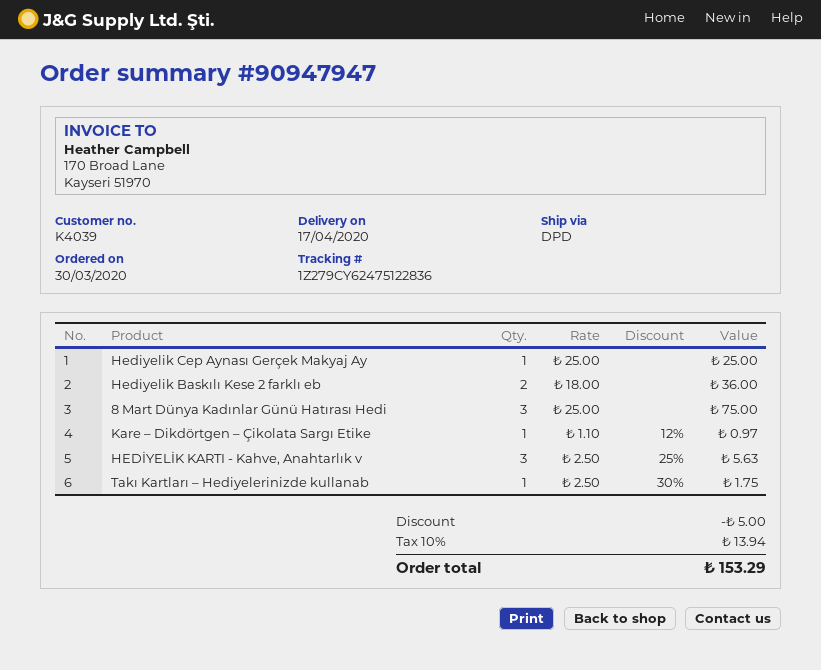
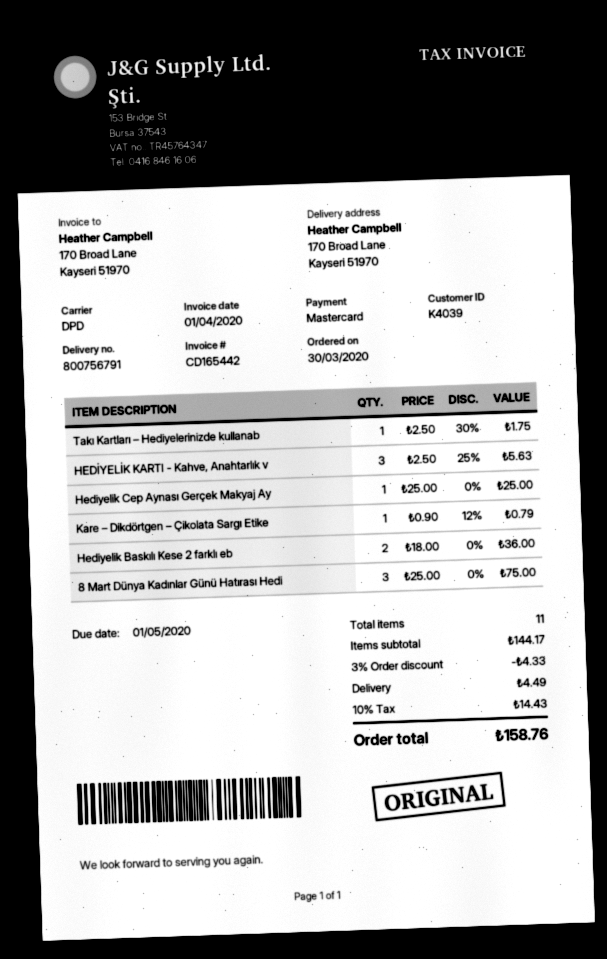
Kare – Dikdörtgen – Çikolata Sargı Etike: 1 x 1.10 - 12% = 0.97 -> 1 x 0.90 - 12% = 0.79
discount: 5.00 -> 4.33
shipping: none -> 4.49
tax: 10% = 13.94 -> 10% = 14.43
total: 153.29 -> 158.76

